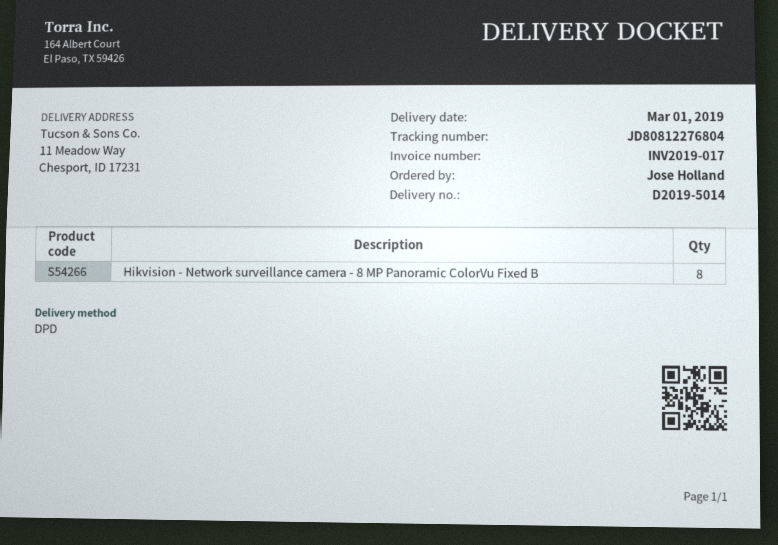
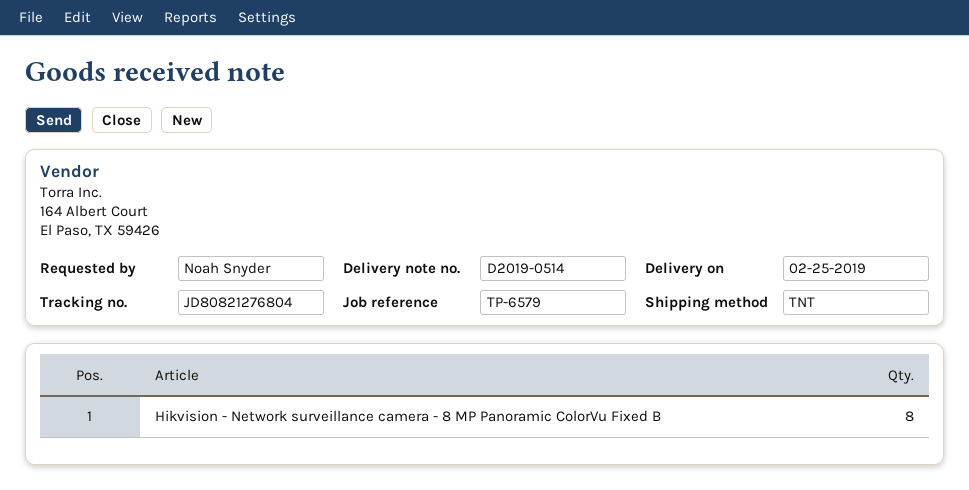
delivery note number: D2019-5014 -> D2019-0514
delivery date: 2019-03-01 -> 2019-02-25
ordered by: Jose Holland -> Noah Snyder
shipping method: DPD -> TNT
tracking number: JD80812276804 -> JD80821276804

